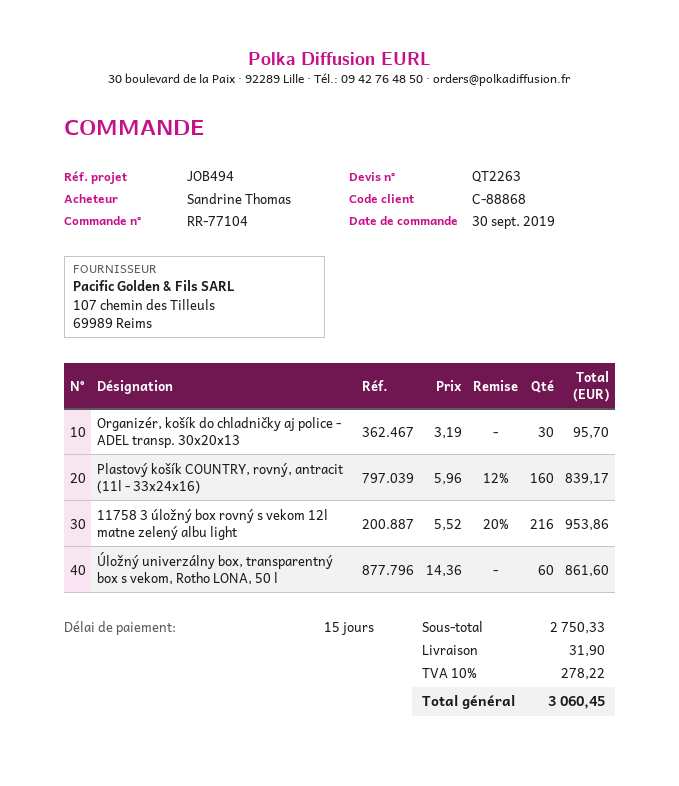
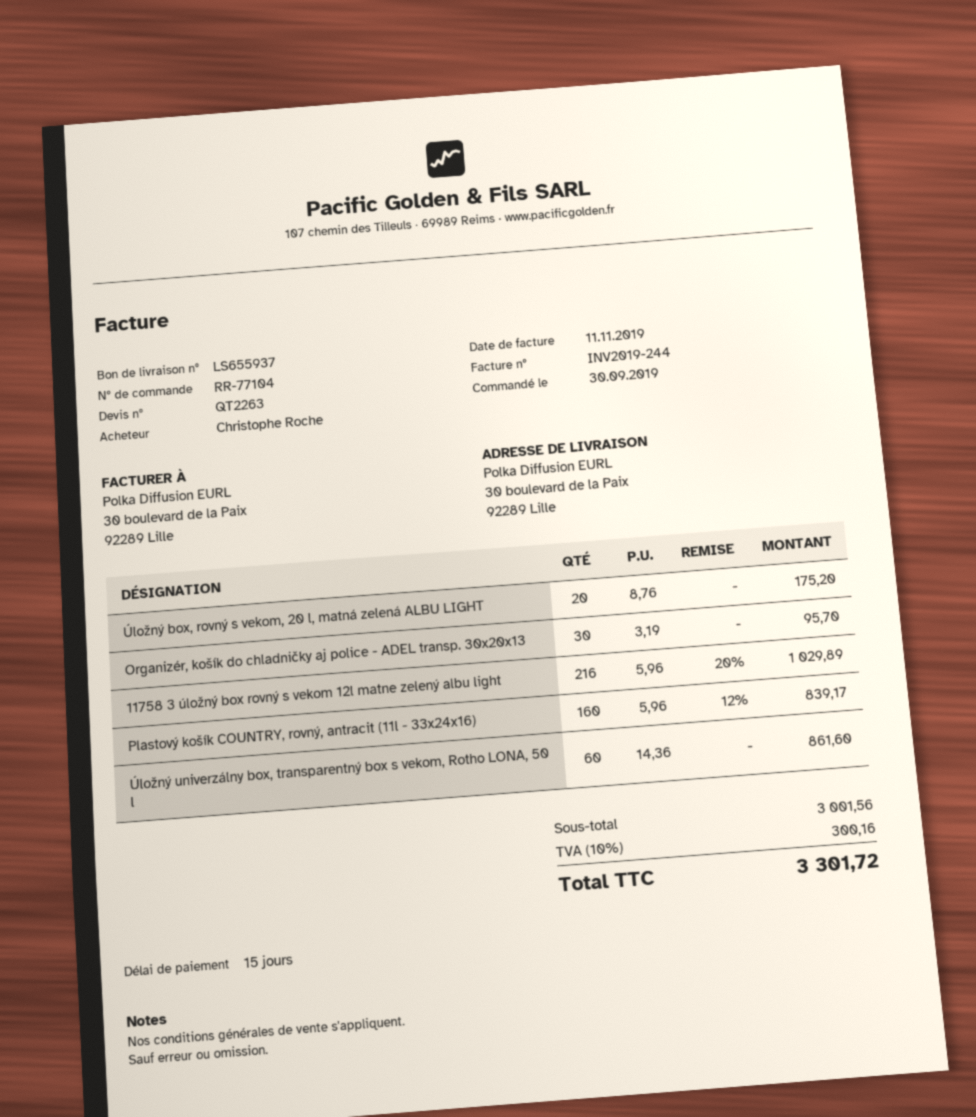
ordered by: Sandrine Thomas -> Christophe Roche
11758 3 úložný box rovný s vekom 12l matne zelený albu light: 216 x 5.52 - 20% = 953.86 -> 216 x 5.96 - 20% = 1029.89
Úložný box, rovný s vekom, 20 l, matná zelená ALBU LIGHT: none -> 20 x 8.76 = 175.20
subtotal: 2750.33 -> 3001.56
shipping: 31.90 -> none
tax: 10% = 278.22 -> 10% = 300.16
total: 3060.45 -> 3301.72

